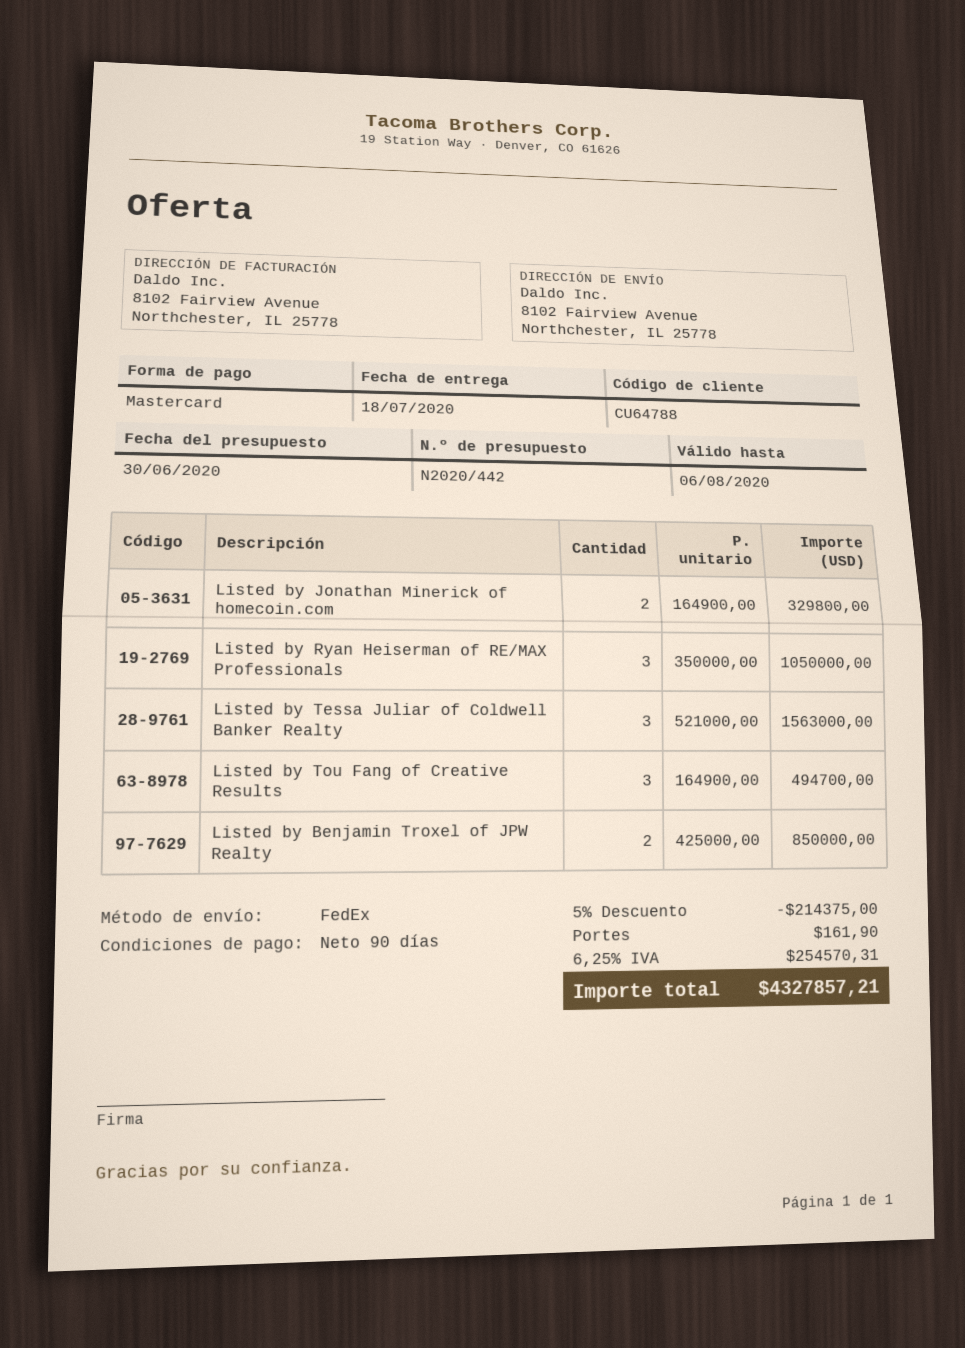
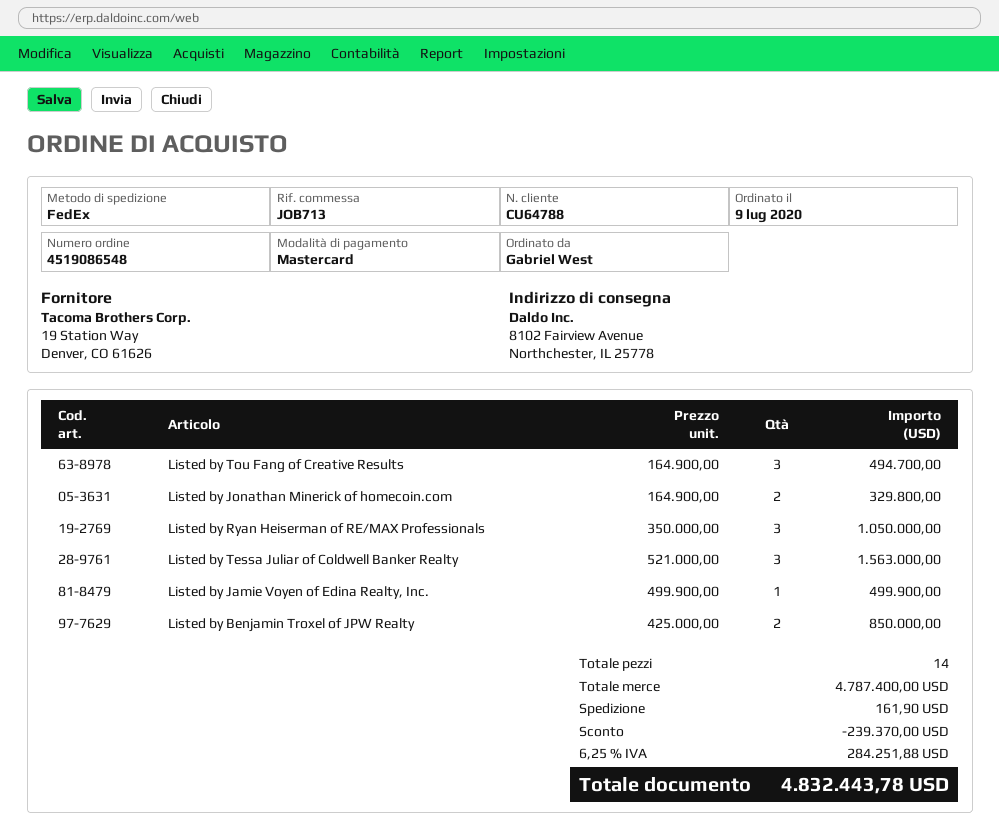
Listed by Jamie Voyen of Edina Realty, Inc.: none -> 1 x 499900.00 = 499900.00
discount: 214375.00 -> 239370.00
tax: 6.25% = 254570.31 -> 6.25% = 284251.88
total: 4327857.21 -> 4832443.78

